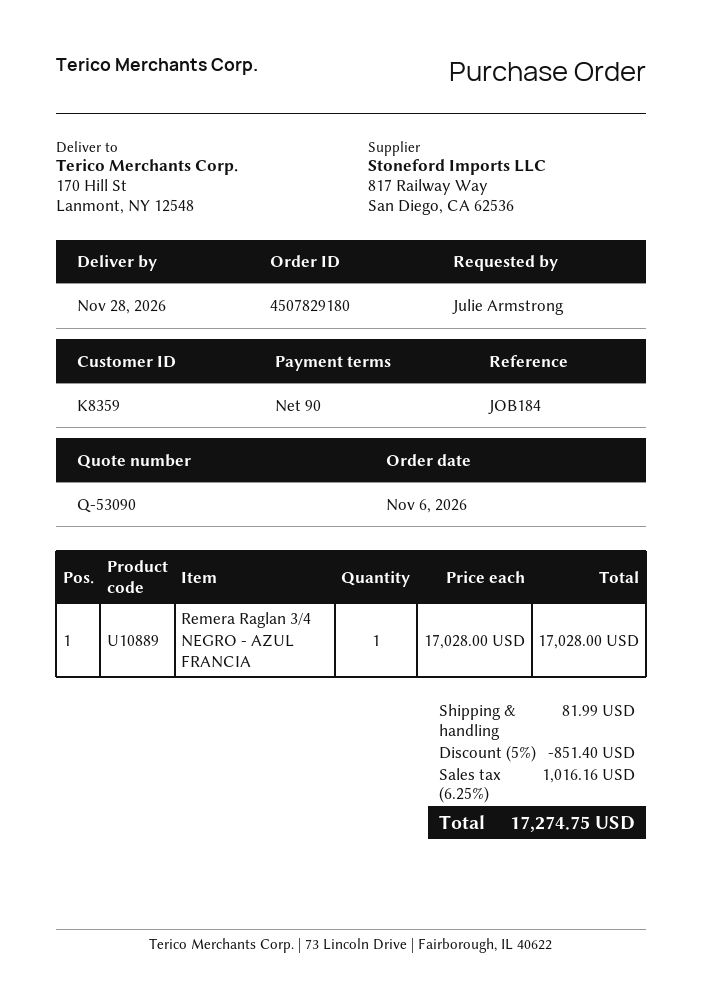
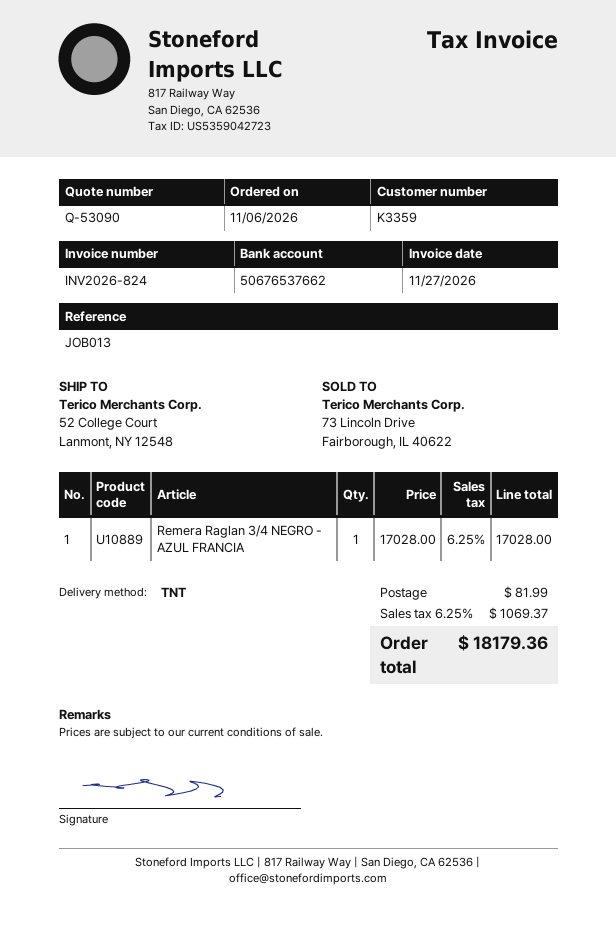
customer number: K8359 -> K3359
reference: JOB184 -> JOB013
ship to: 170 Hill St, Lanmont, NY 12548 -> 52 College Court, Lanmont, NY 12548
discount: 5% = 851.40 -> none
tax: 6.25% = 1016.16 -> 6.25% = 1069.37
total: 17274.75 -> 18179.36

